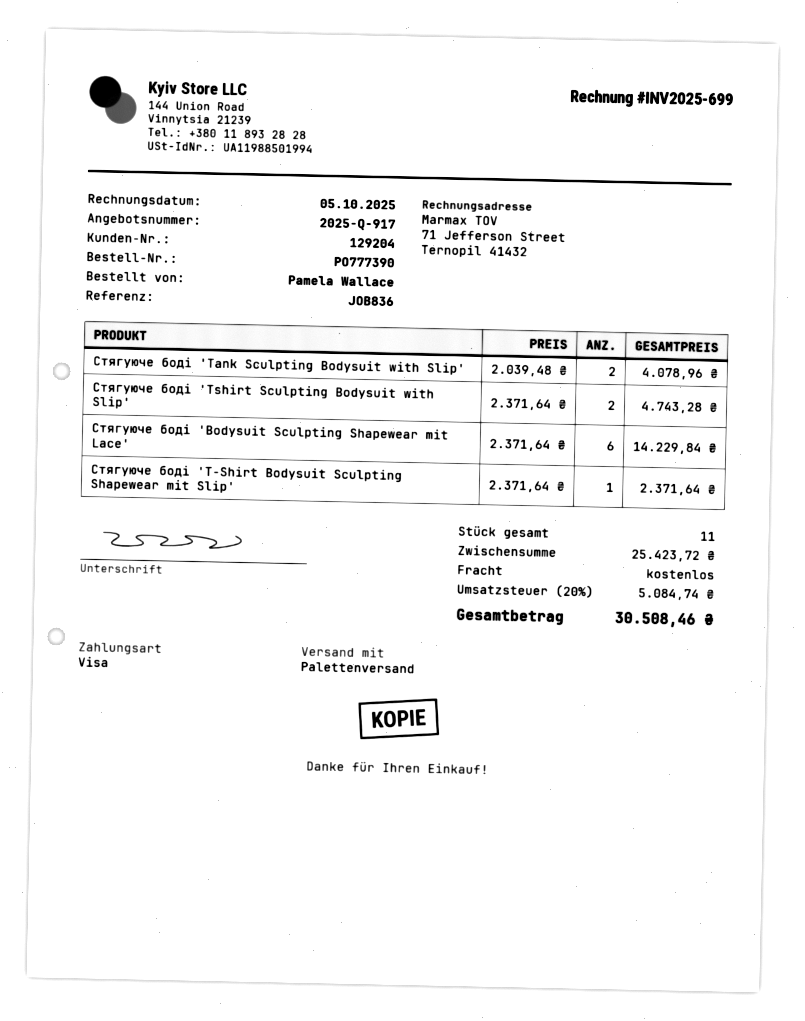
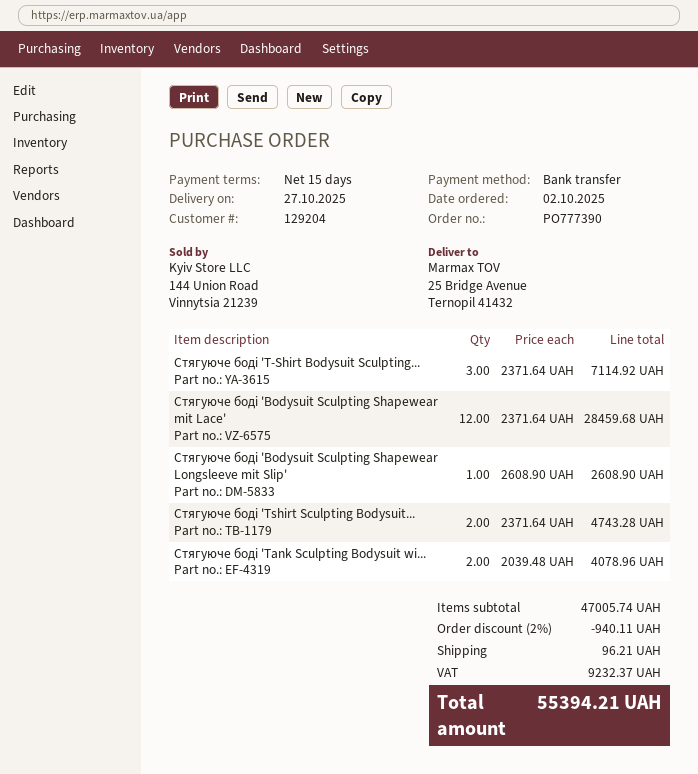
payment method: Visa -> bank transfer
Стягуюче боді 'Bodysuit Sculpting Shapewear mit Lace': 6 x 2371.64 = 14229.84 -> 12 x 2371.64 = 28459.68
Стягуюче боді 'T-Shirt Bodysuit Sculpting Shapewear mit Slip': 1 x 2371.64 = 2371.64 -> 3 x 2371.64 = 7114.92
Стягуюче боді 'Bodysuit Sculpting Shapewear Longsleeve mit Slip': none -> 1 x 2608.90 = 2608.90
subtotal: 25423.72 -> 47005.74
discount: none -> 2% = 940.11
shipping: 0.00 -> 96.21
tax: 5084.74 -> 9232.37
total: 30508.46 -> 55394.21

